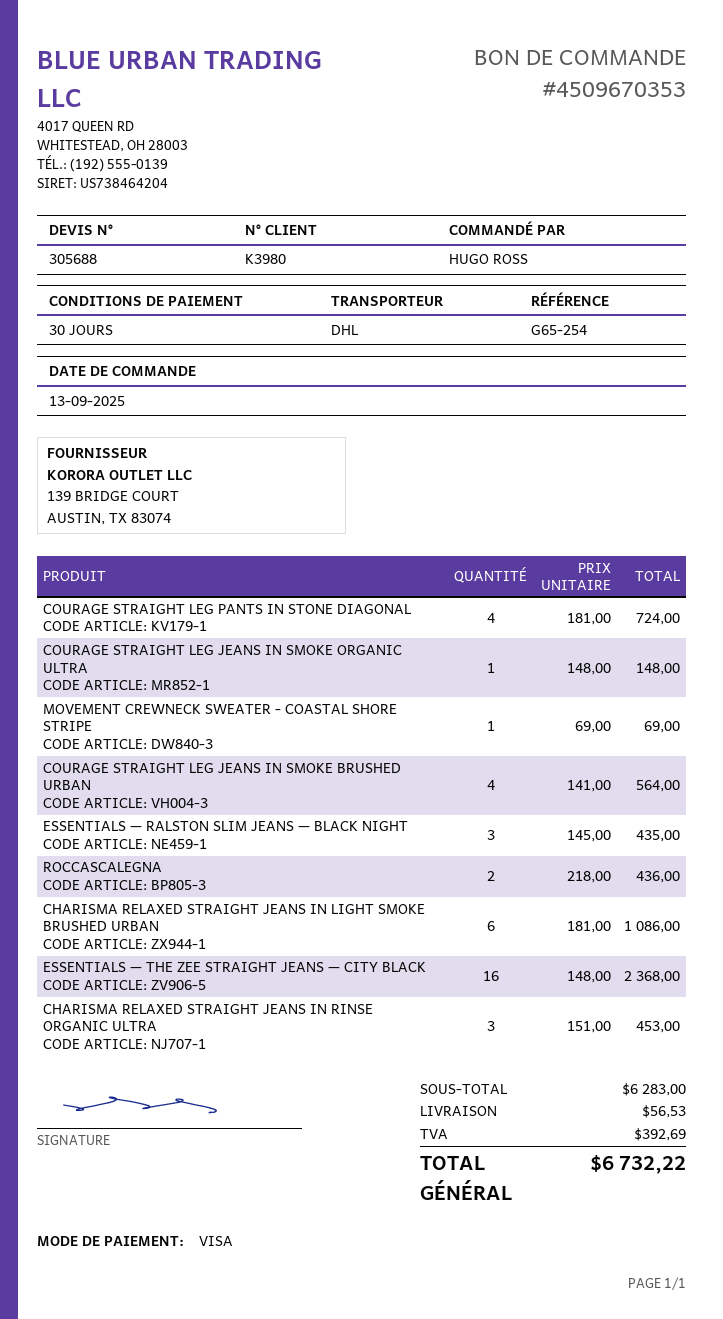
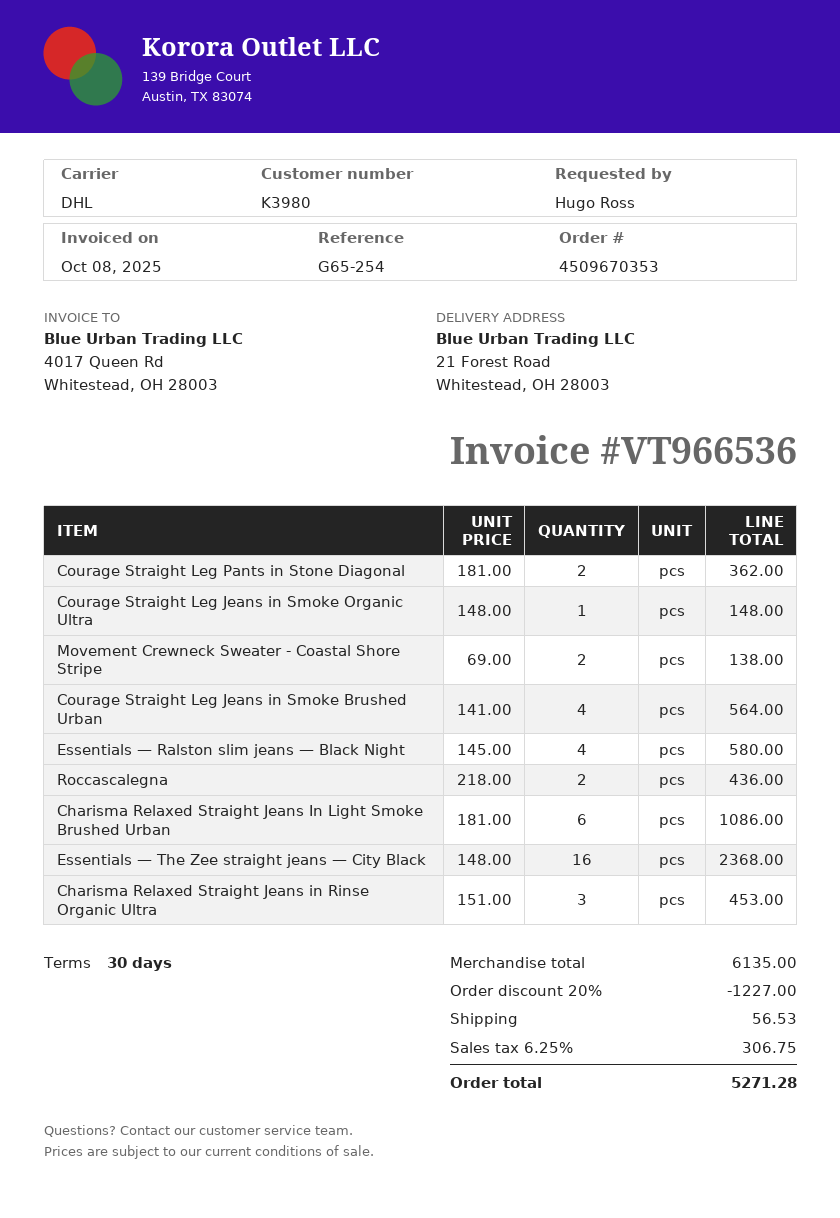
COURAGE STRAIGHT LEG PANTS IN STONE DIAGONAL: 4 x 181.00 = 724.00 -> 2 x 181.00 = 362.00
MOVEMENT CREWNECK SWEATER - COASTAL SHORE STRIPE: 1 x 69.00 = 69.00 -> 2 x 69.00 = 138.00
ESSENTIALS — RALSTON SLIM JEANS — BLACK NIGHT: 3 x 145.00 = 435.00 -> 4 x 145.00 = 580.00
subtotal: 6283.00 -> 6135.00
discount: none -> 20% = 1227.00
tax: 392.69 -> 306.75
total: 6732.22 -> 5271.28

